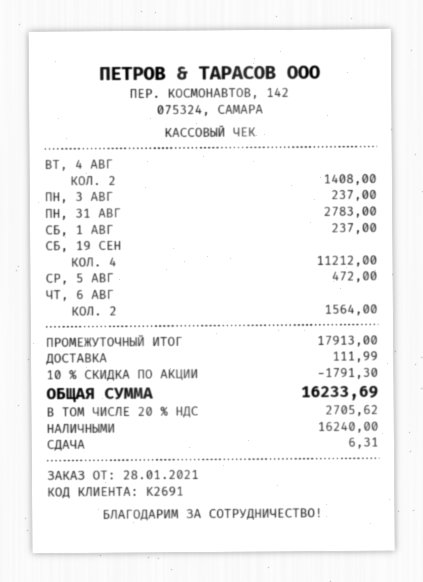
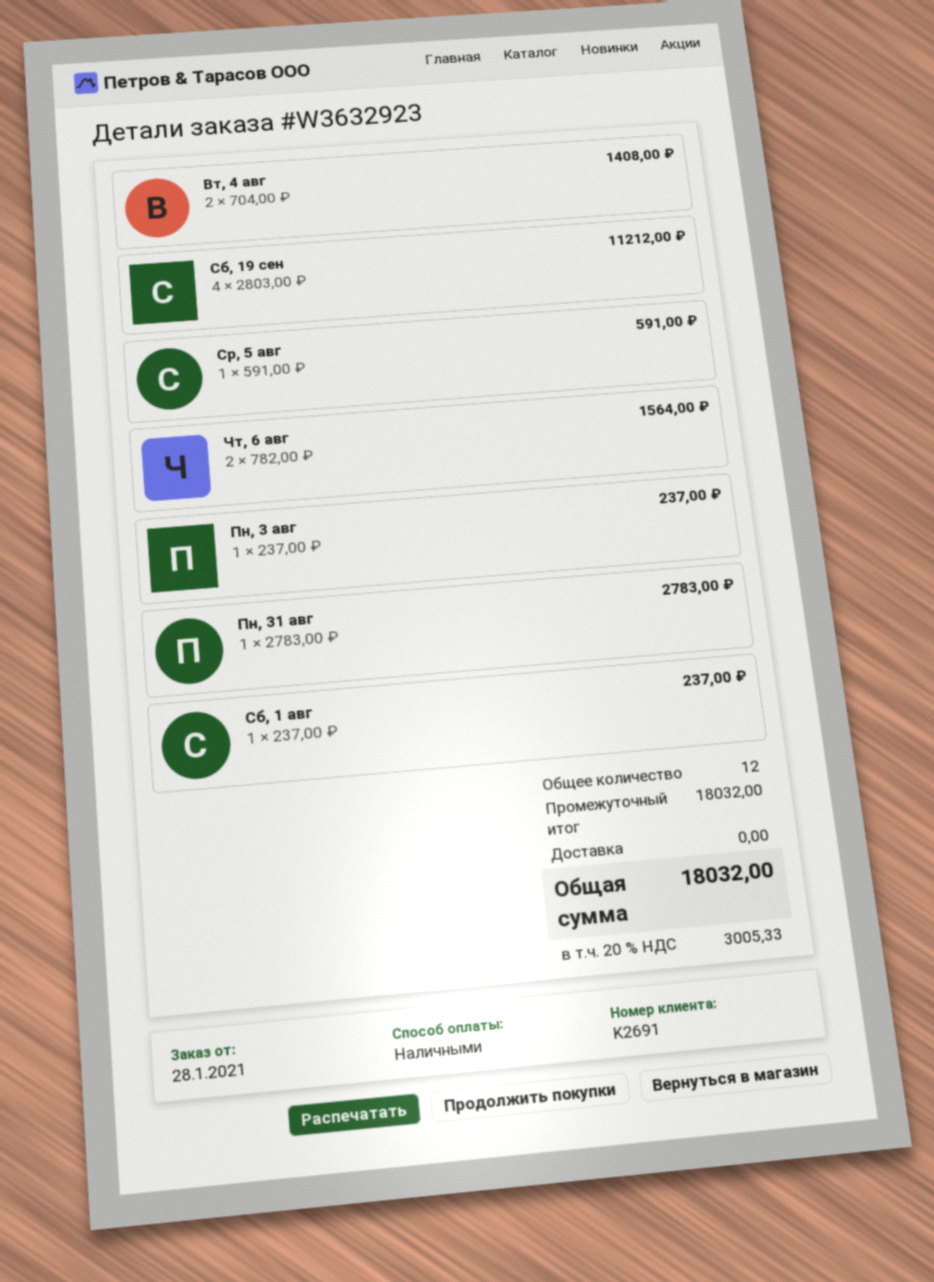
СР, 5 АВГ: 1 for 472.00 -> 1 for 591.00
subtotal: 17913.00 -> 18032.00
discount: 10% = 1791.30 -> none
shipping: 111.99 -> 0.00
tax: 20% = 2705.62 -> 20% = 3005.33
total: 16233.69 -> 18032.00

